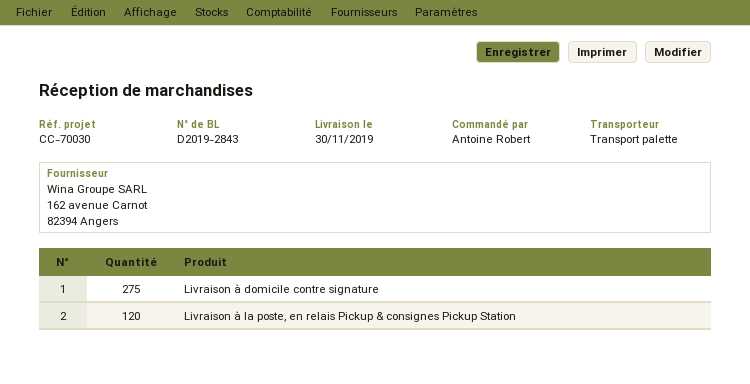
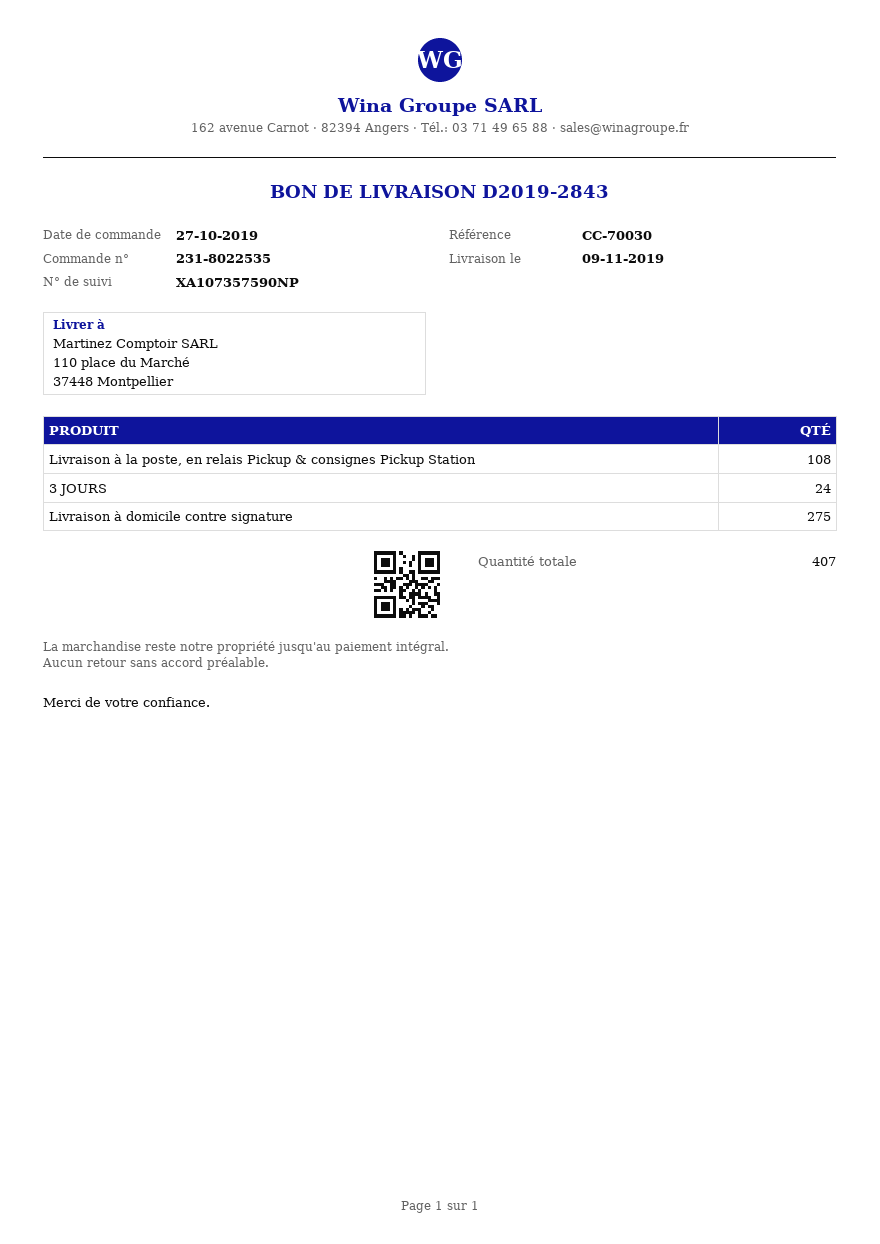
delivery date: 2019-11-30 -> 2019-11-09
Livraison à la poste, en relais Pickup & consignes Pickup Station: 120 -> 108
3 JOURS: none -> 24

